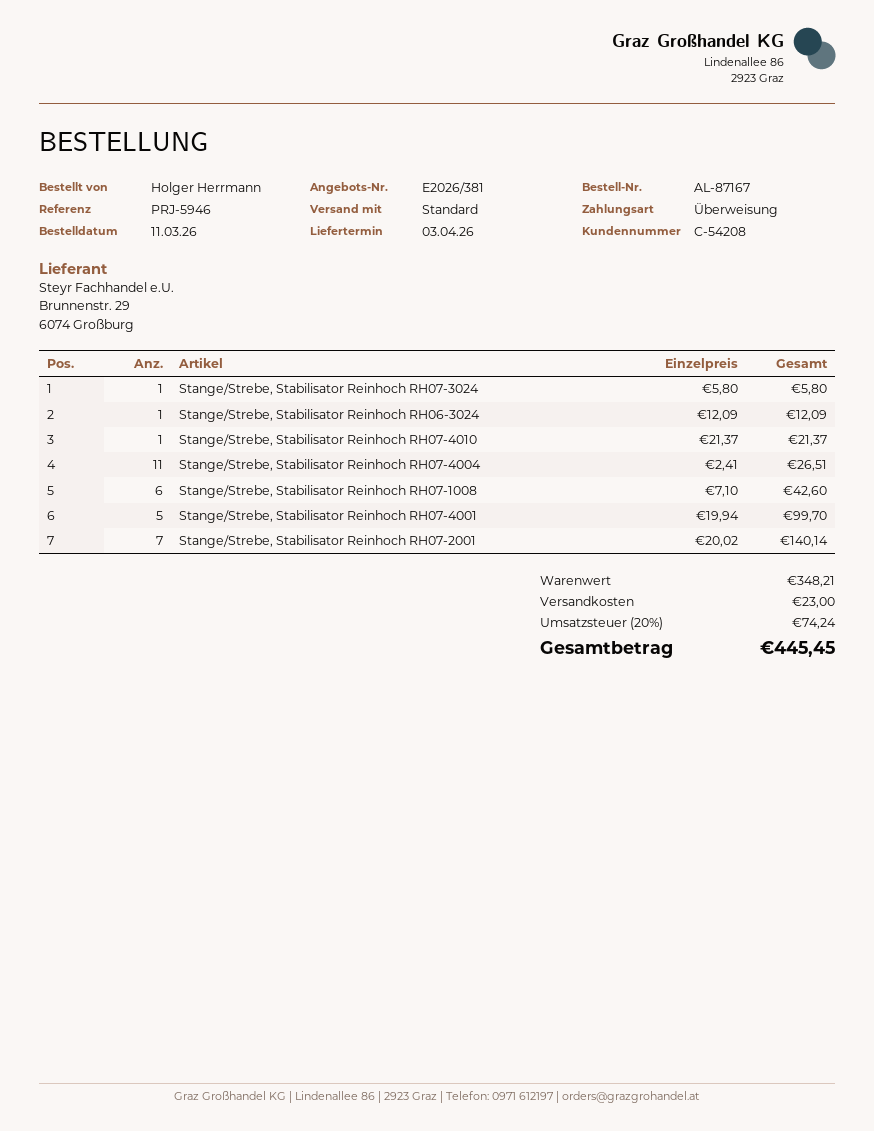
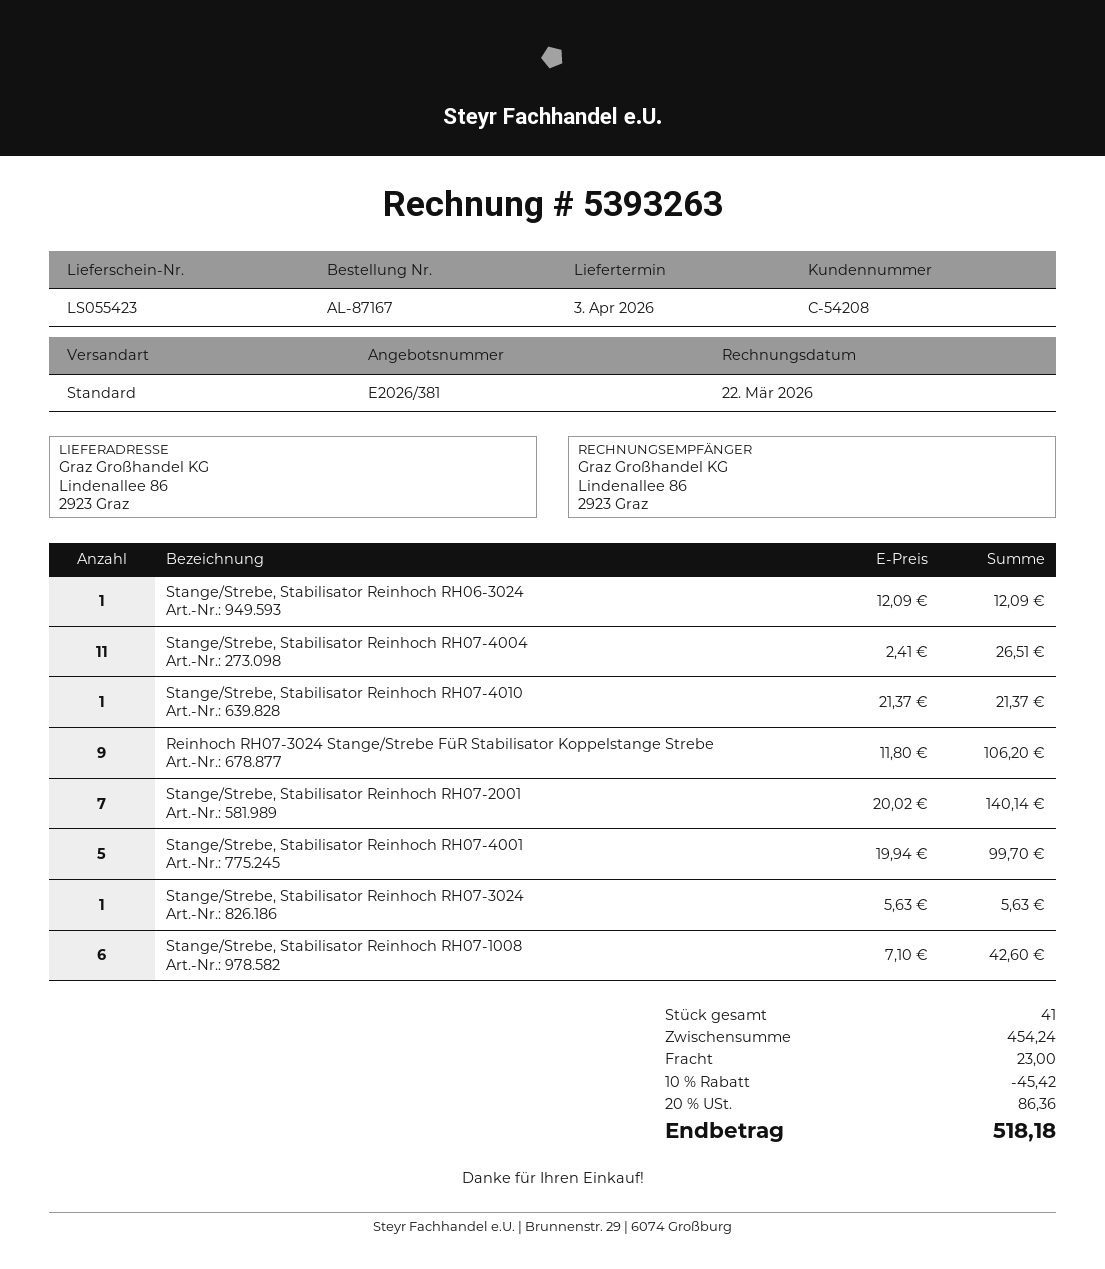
Stange/Strebe, Stabilisator Reinhoch RH07-3024: 1 x 5.80 = 5.80 -> 1 x 5.63 = 5.63
Reinhoch RH07-3024 Stange/Strebe FüR Stabilisator Koppelstange Strebe: none -> 9 x 11.80 = 106.20
subtotal: 348.21 -> 454.24
discount: none -> 10% = 45.42
tax: 20% = 74.24 -> 20% = 86.36
total: 445.45 -> 518.18

